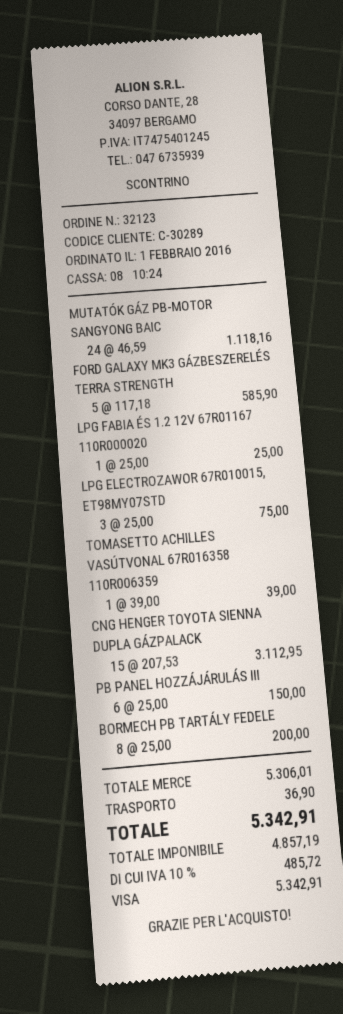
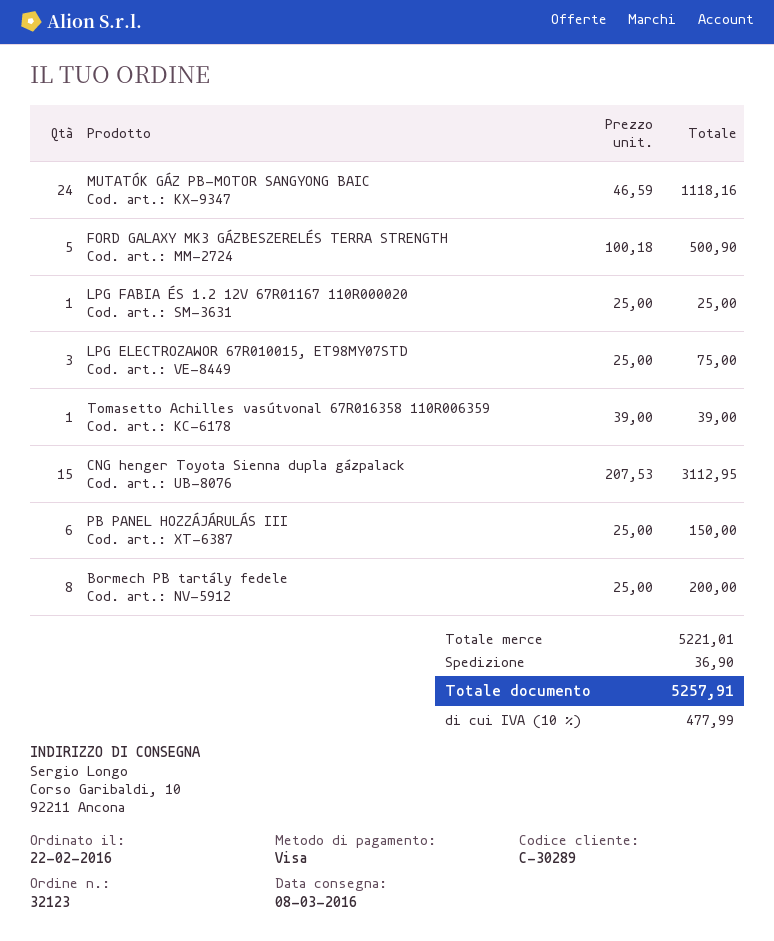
order date: 2016-02-01 -> 2016-02-22
FORD GALAXY MK3 GÁZBESZERELÉS TERRA STRENGTH: 5 x 117.18 = 585.90 -> 5 x 100.18 = 500.90
subtotal: 5306.01 -> 5221.01
tax: 10% = 485.72 -> 10% = 477.99
total: 5342.91 -> 5257.91

